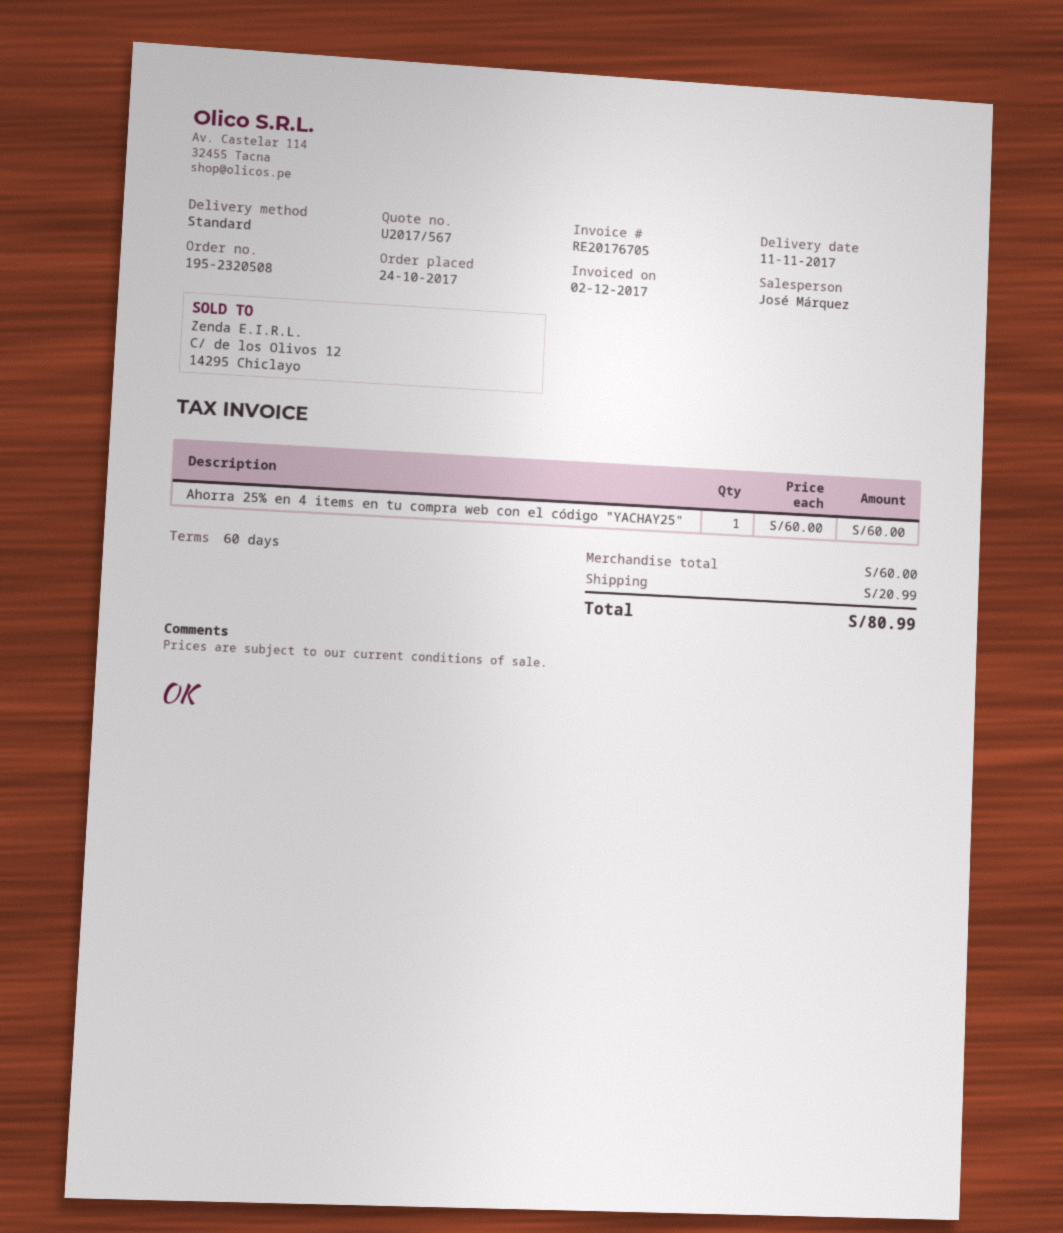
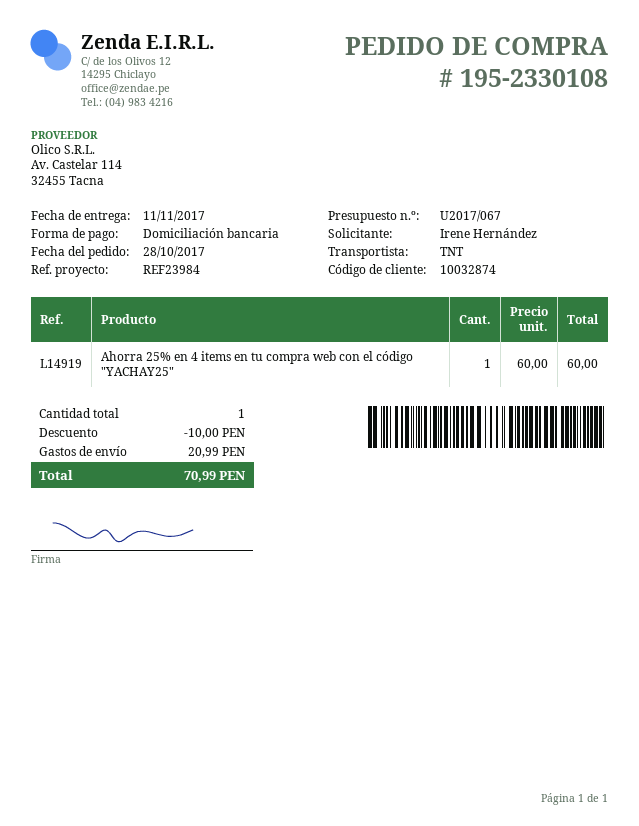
quote number: U2017/567 -> U2017/067
order number: 195-2320508 -> 195-2330108
order date: 2017-10-24 -> 2017-10-28
shipping method: standard -> TNT
discount: none -> 10.00
total: 80.99 -> 70.99

